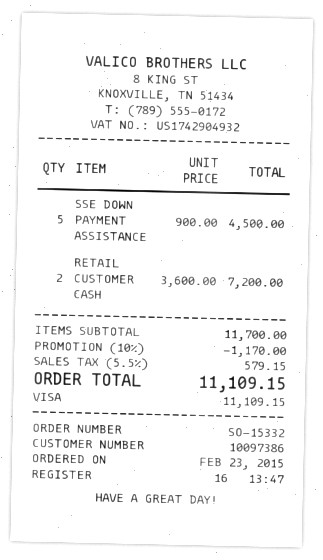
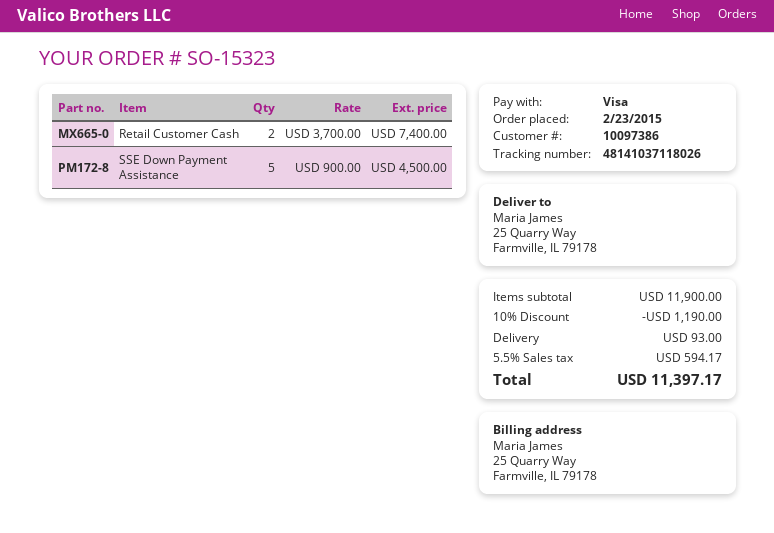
order number: SO-15332 -> SO-15323
RETAIL CUSTOMER CASH: 2 x 3600.00 = 7200.00 -> 2 x 3700.00 = 7400.00
subtotal: 11700.00 -> 11900.00
discount: 10% = 1170.00 -> 10% = 1190.00
shipping: none -> 93.00
tax: 5.5% = 579.15 -> 5.5% = 594.17
total: 11109.15 -> 11397.17

